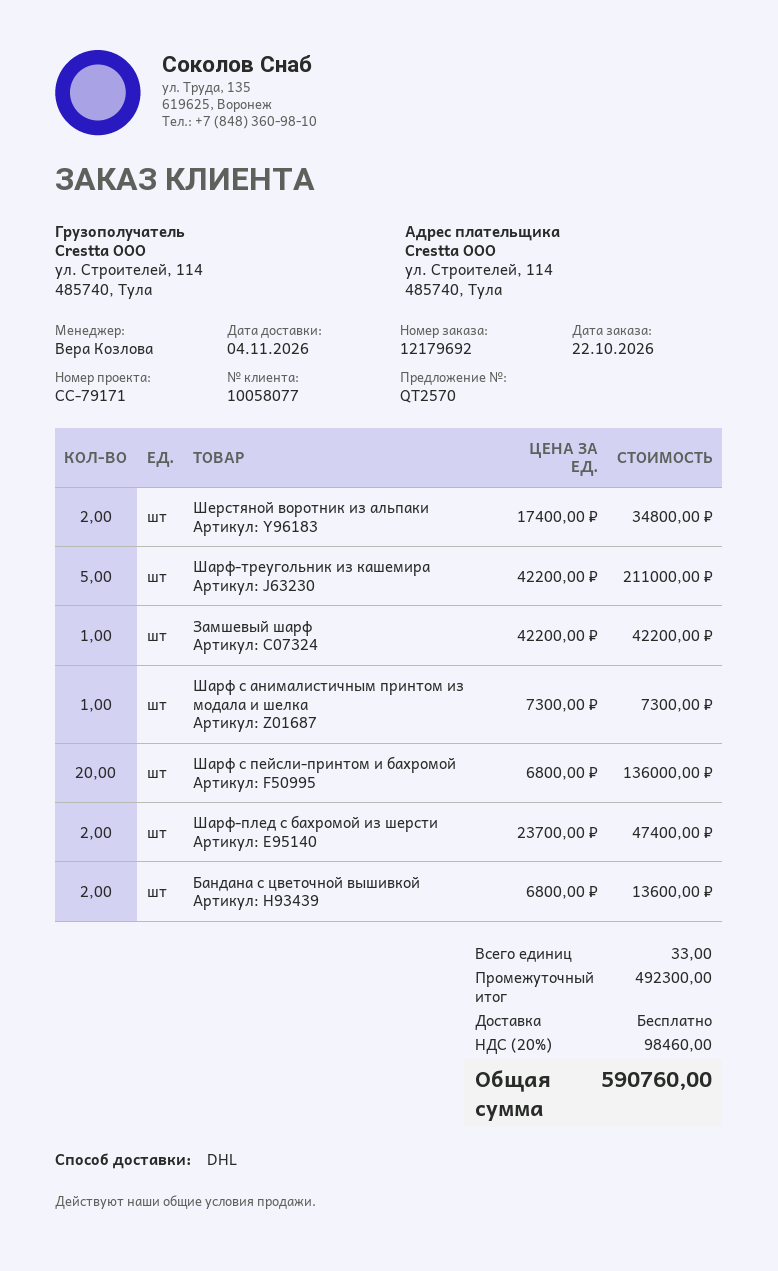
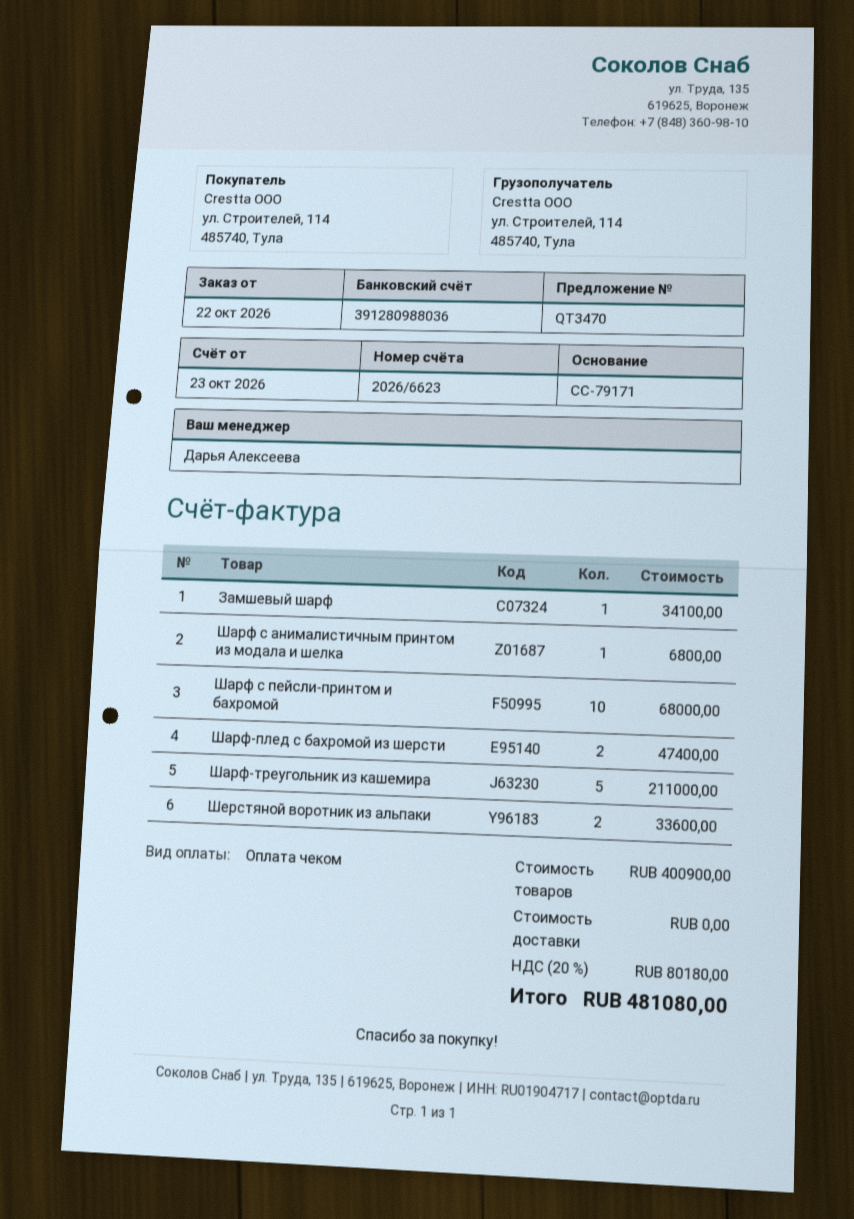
quote number: QT2570 -> QT3470
sales rep: Вера Козлова -> Дарья Алексеева
Шерстяной воротник из альпаки: 2 for 34800.00 -> 2 for 33600.00
Замшевый шарф: 1 for 42200.00 -> 1 for 34100.00
Шарф с анималистичным принтом из модала и шелка: 1 for 7300.00 -> 1 for 6800.00
Шарф с пейсли-принтом и бахромой: 20 for 136000.00 -> 10 for 68000.00
Бандана с цветочной вышивкой: 2 for 13600.00 -> none
subtotal: 492300.00 -> 400900.00
tax: 20% = 98460.00 -> 20% = 80180.00
total: 590760.00 -> 481080.00

